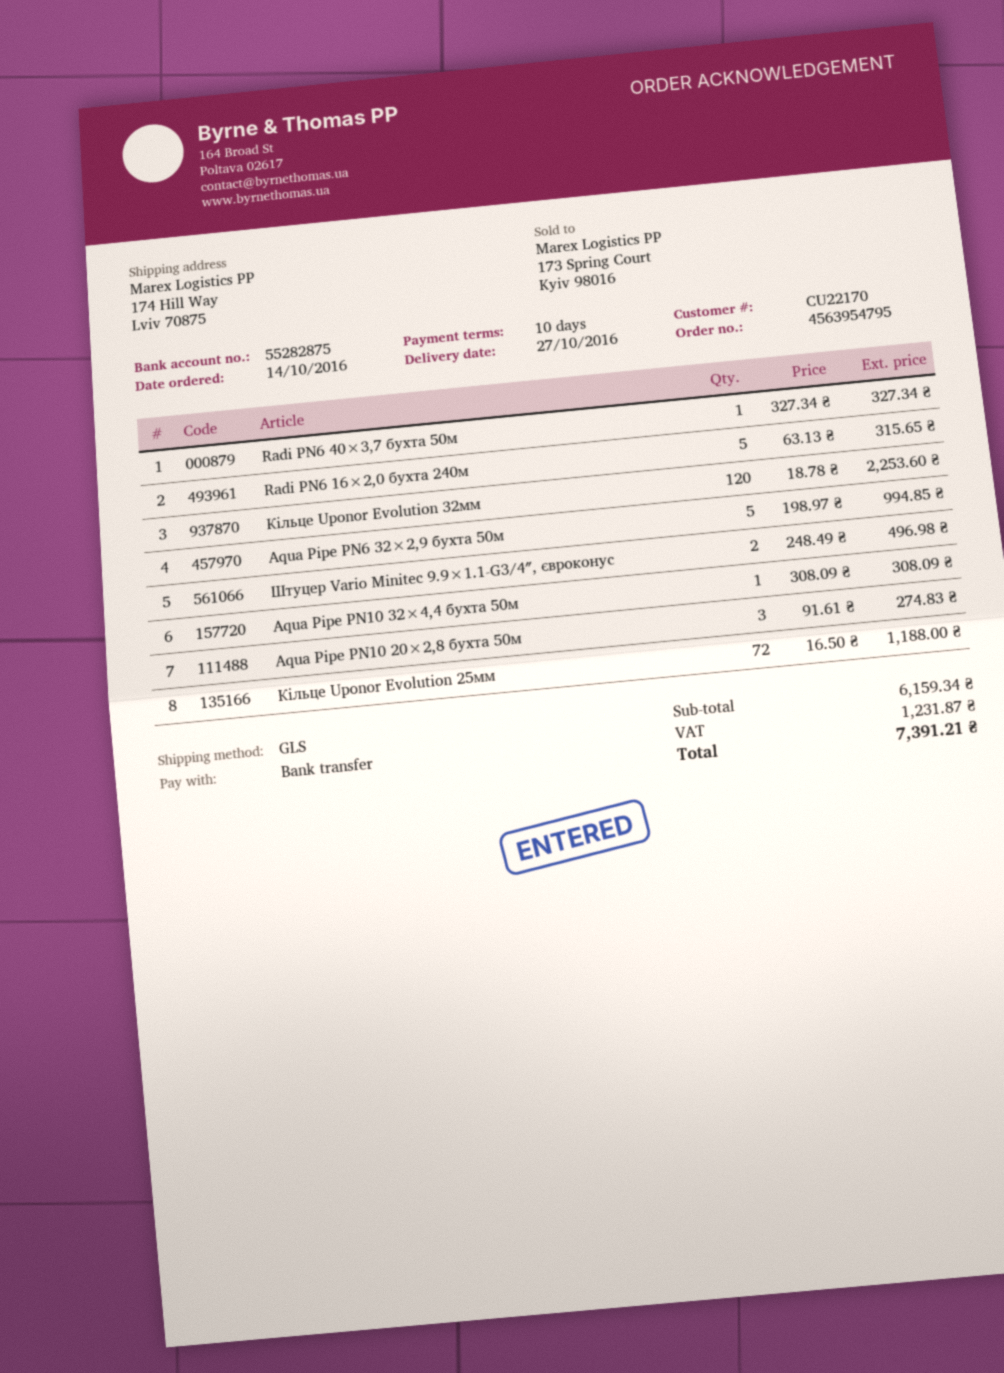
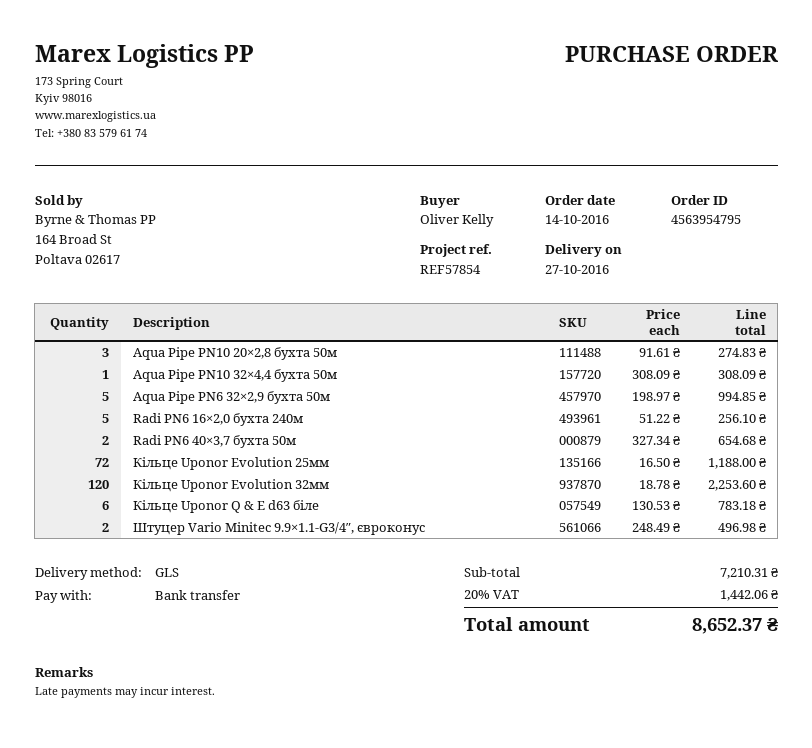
Radi PN6 40×3,7 бухта 50м: 1 x 327.34 = 327.34 -> 2 x 327.34 = 654.68
Radi PN6 16×2,0 бухта 240м: 5 x 63.13 = 315.65 -> 5 x 51.22 = 256.10
Кільце Uponor Q & E d63 біле: none -> 6 x 130.53 = 783.18
subtotal: 6159.34 -> 7210.31
tax: 1231.87 -> 1442.06
total: 7391.21 -> 8652.37

